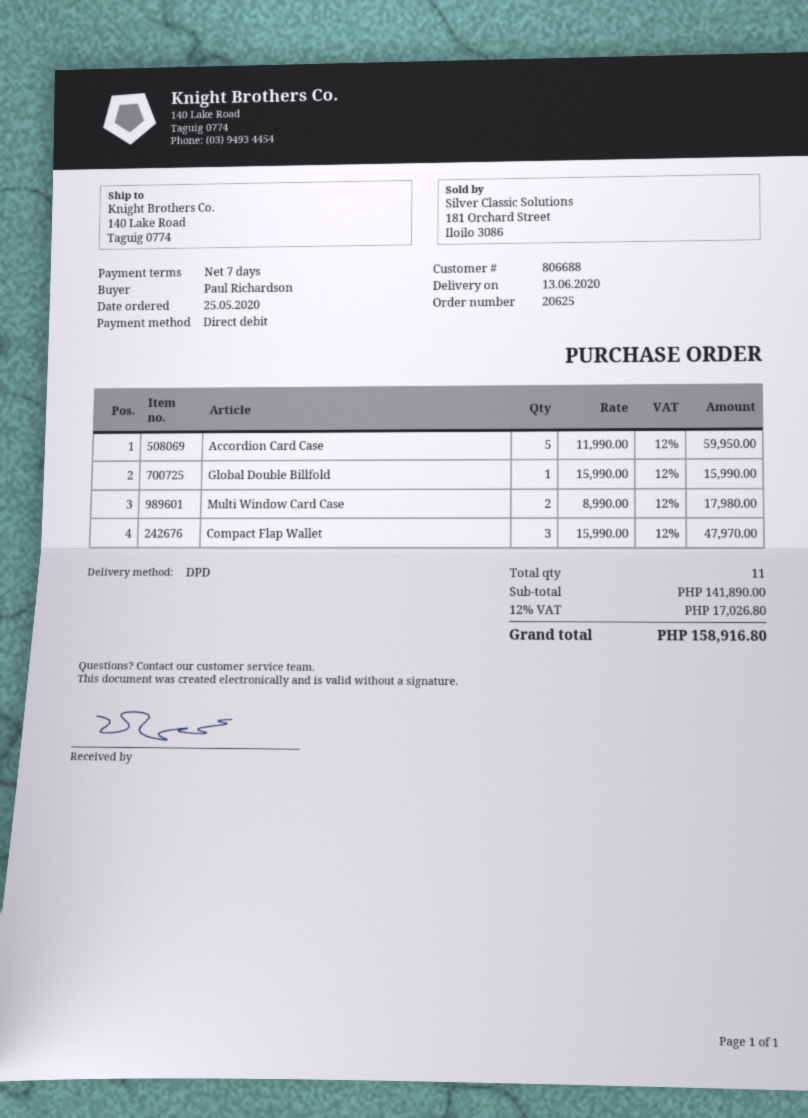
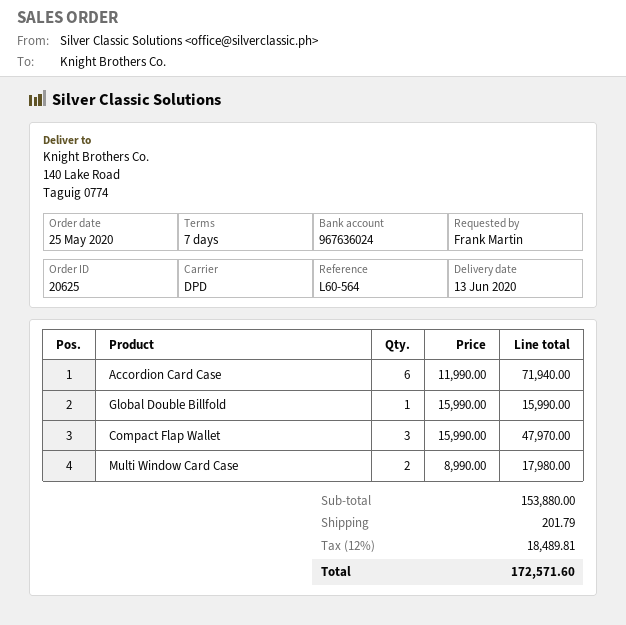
ordered by: Paul Richardson -> Frank Martin
Accordion Card Case: 5 x 11990.00 = 59950.00 -> 6 x 11990.00 = 71940.00
subtotal: 141890.00 -> 153880.00
shipping: none -> 201.79
tax: 12% = 17026.80 -> 12% = 18489.81
total: 158916.80 -> 172571.60

